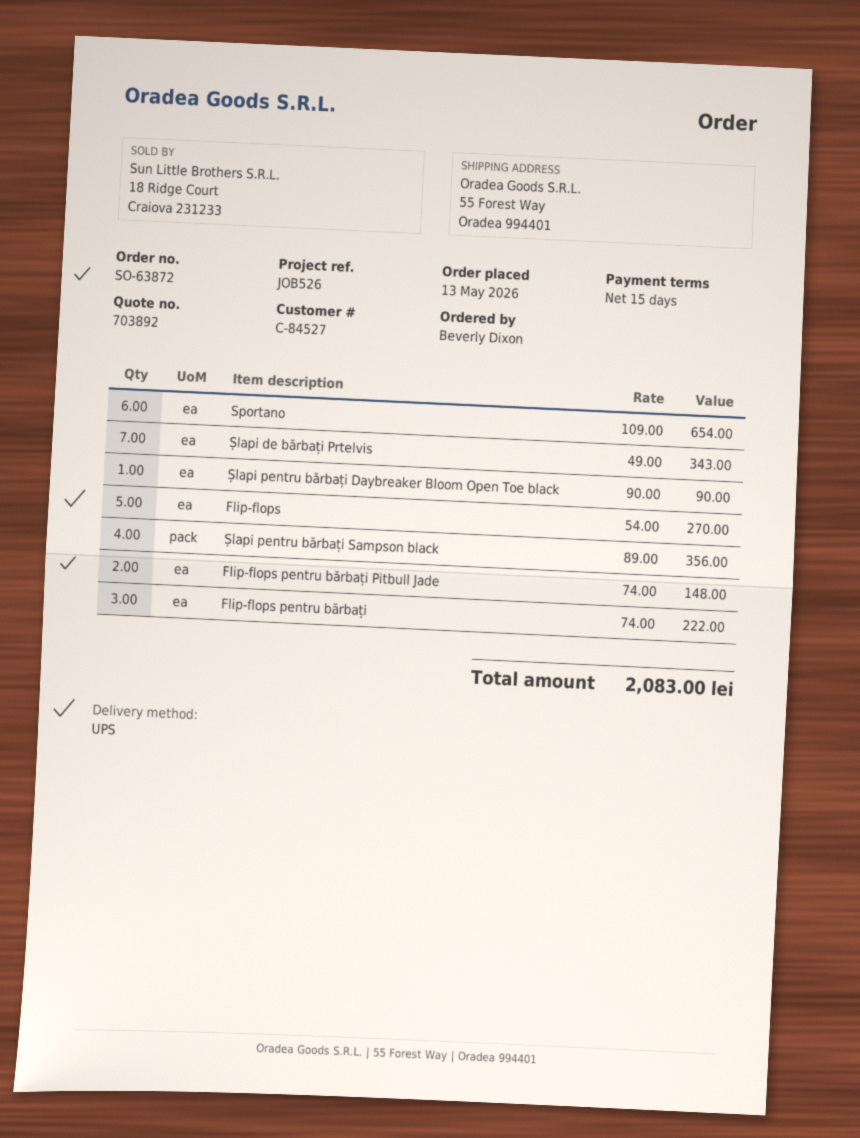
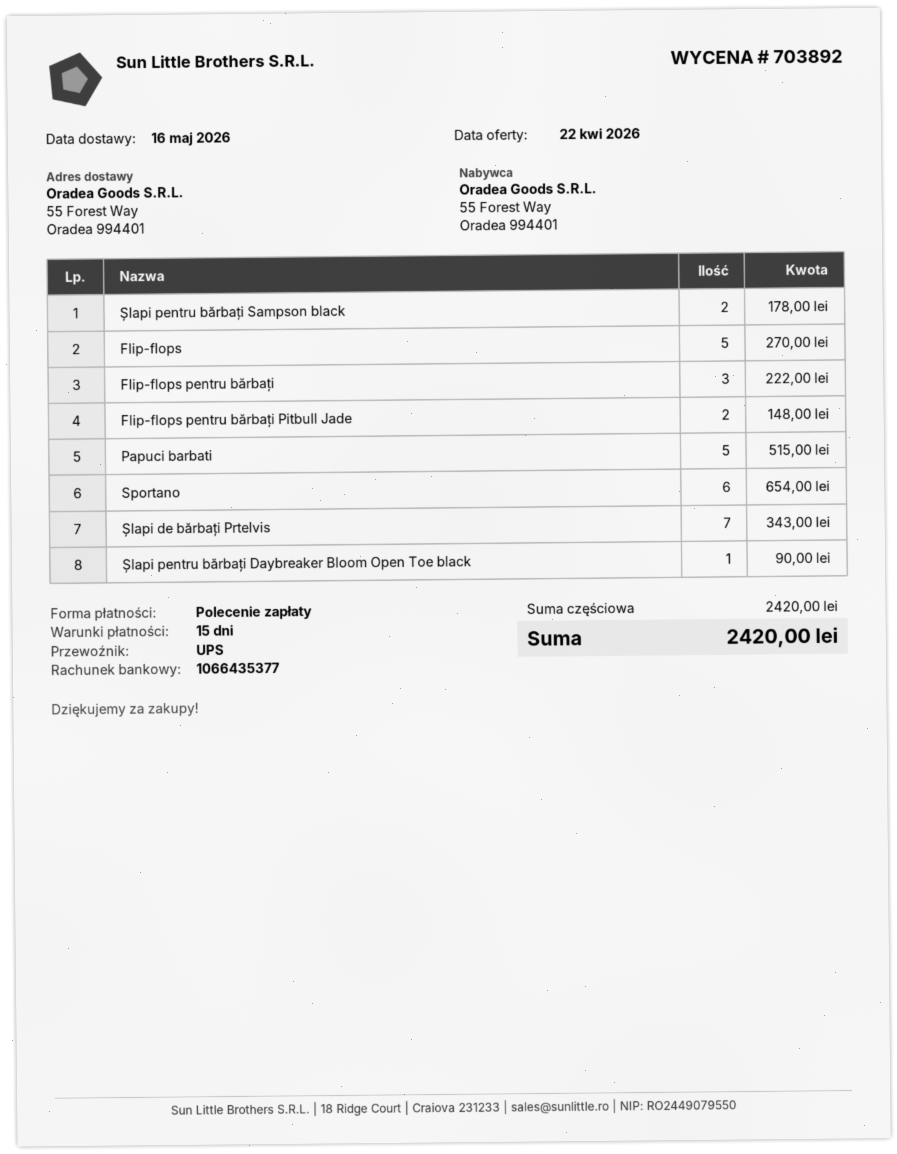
Șlapi pentru bărbați Sampson black: 4 for 356.00 -> 2 for 178.00
Papuci barbati: none -> 5 for 515.00
total: 2083.00 -> 2420.00

